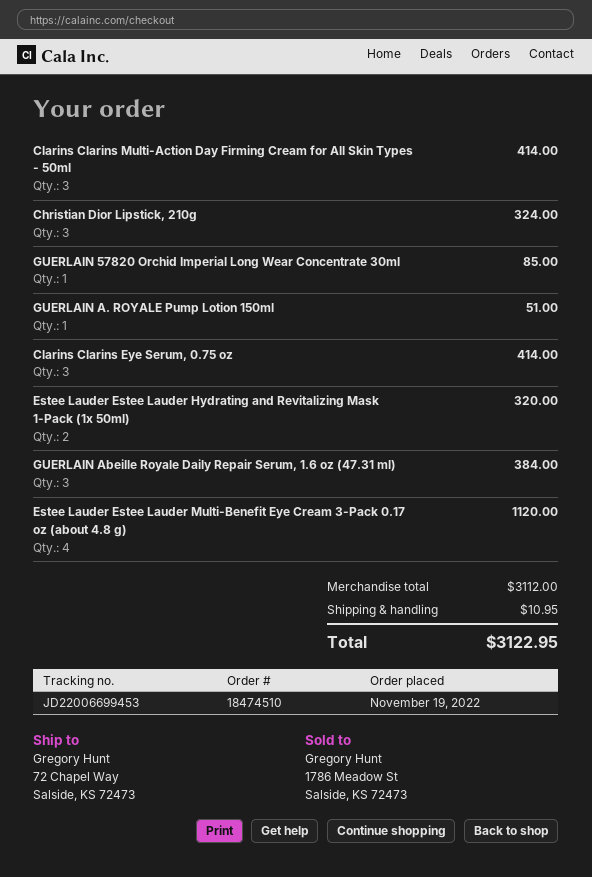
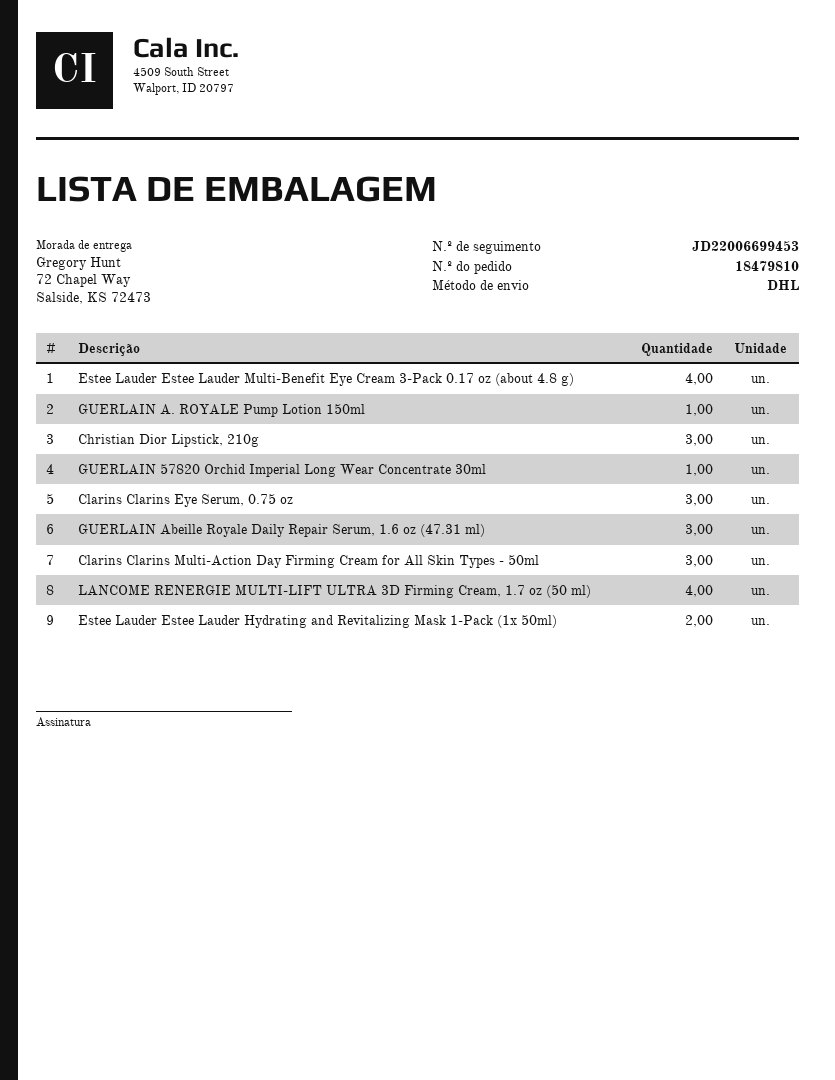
order number: 18474510 -> 18479810
LANCOME RENERGIE MULTI-LIFT ULTRA 3D Firming Cream, 1.7 oz (50 ml): none -> 4

